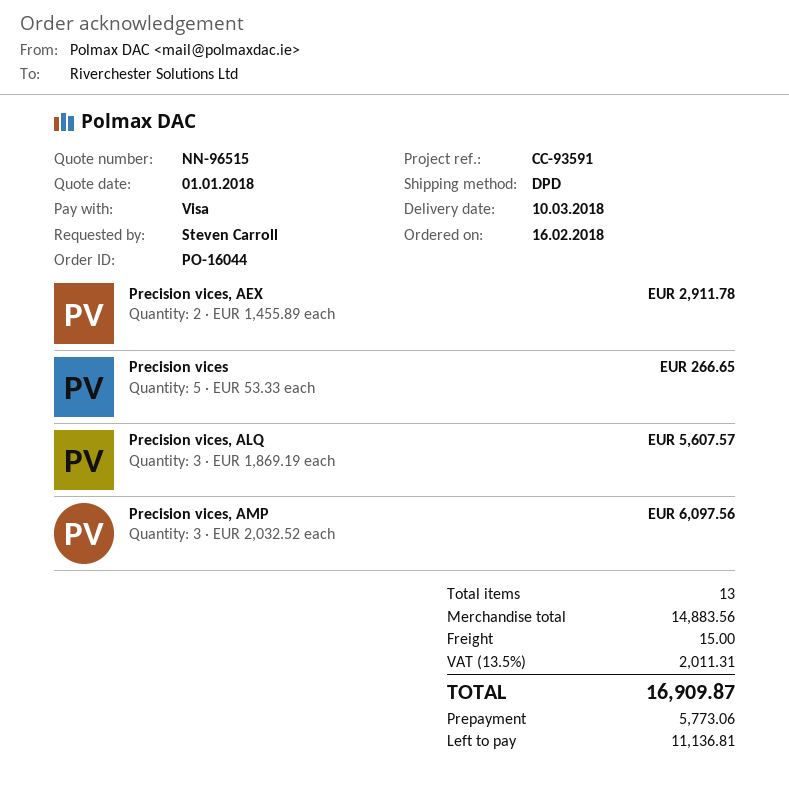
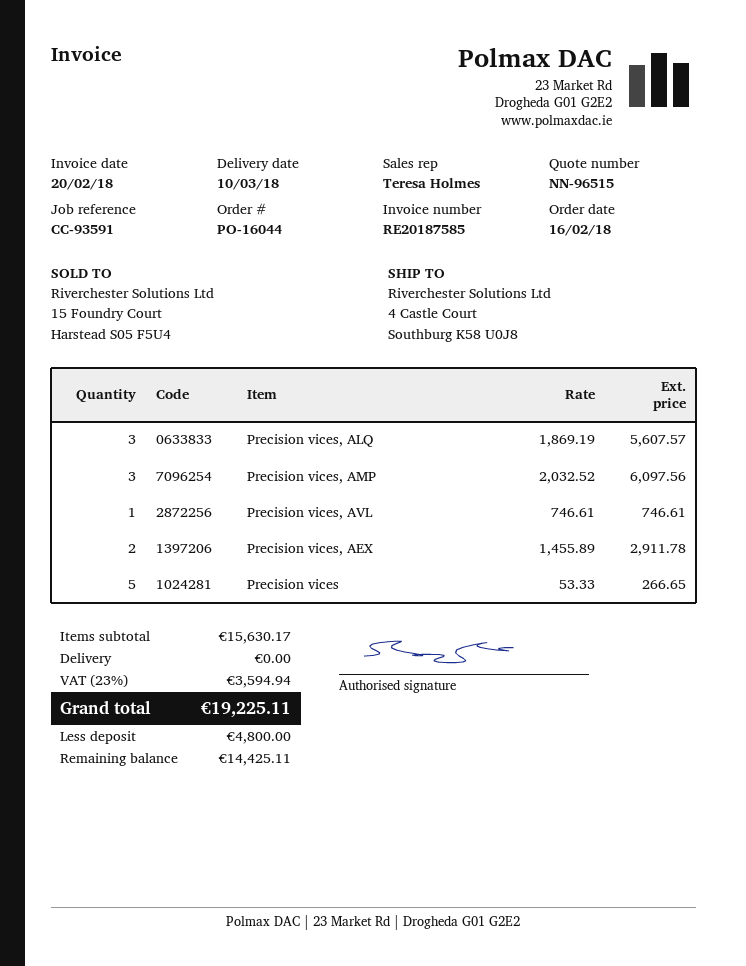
Precision vices, AVL: none -> 1 x 746.61 = 746.61
subtotal: 14883.56 -> 15630.17
shipping: 15.00 -> 0.00
tax: 13.5% = 2011.31 -> 23% = 3594.94
total: 16909.87 -> 19225.11
deposit: 5773.06 -> 4800.00
balance: 11136.81 -> 14425.11

